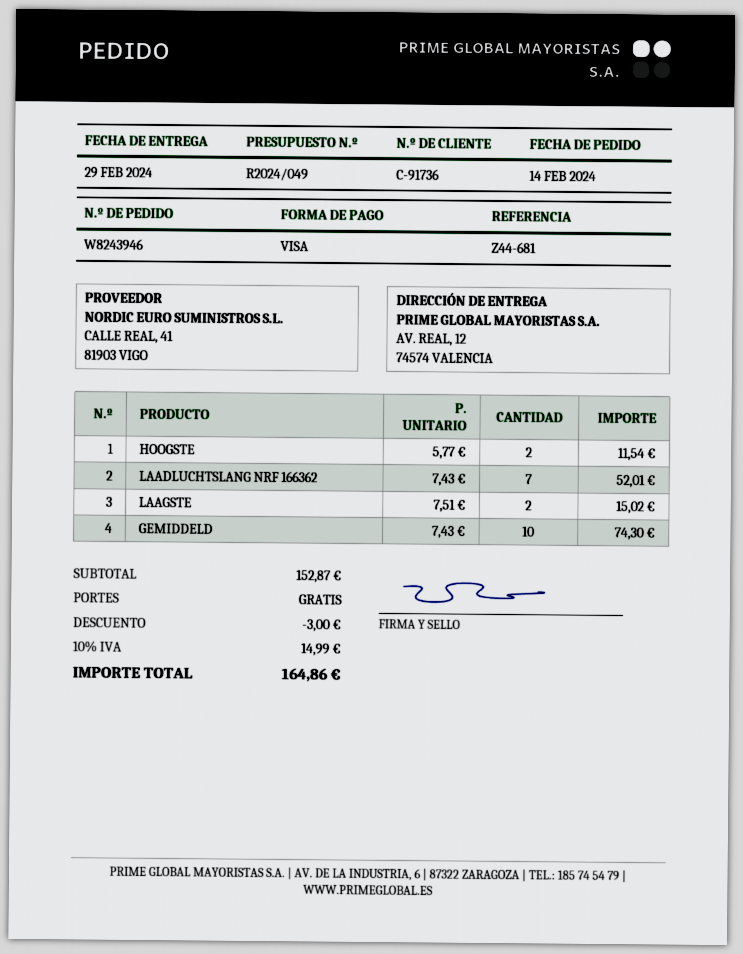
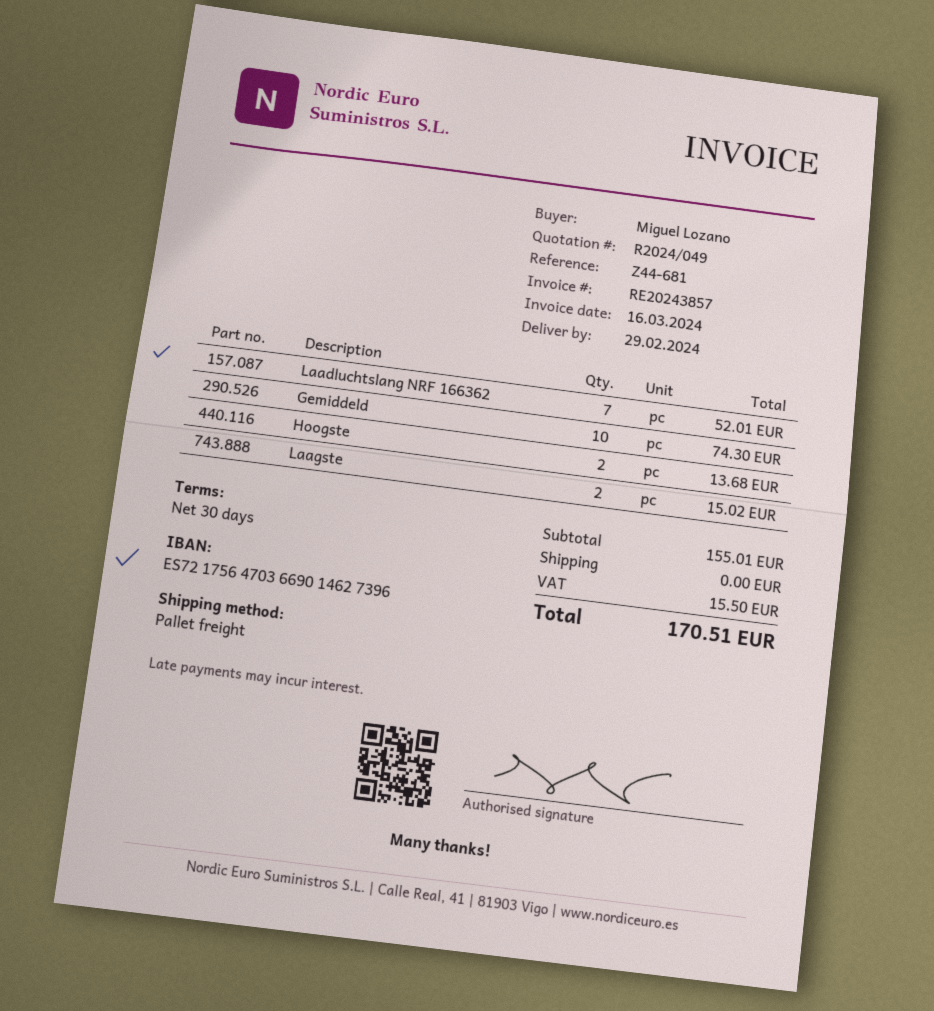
HOOGSTE: 2 for 11.54 -> 2 for 13.68
subtotal: 152.87 -> 155.01
discount: 3.00 -> none
tax: 14.99 -> 15.50
total: 164.86 -> 170.51

